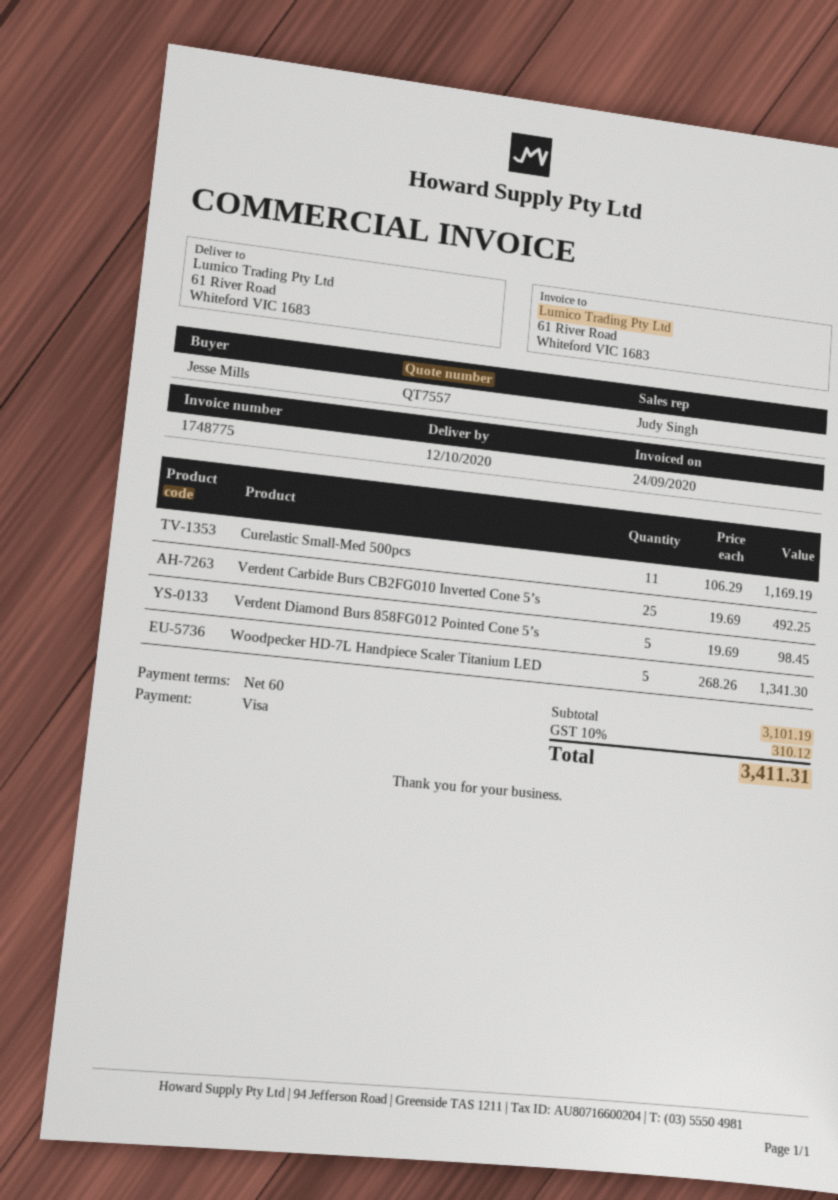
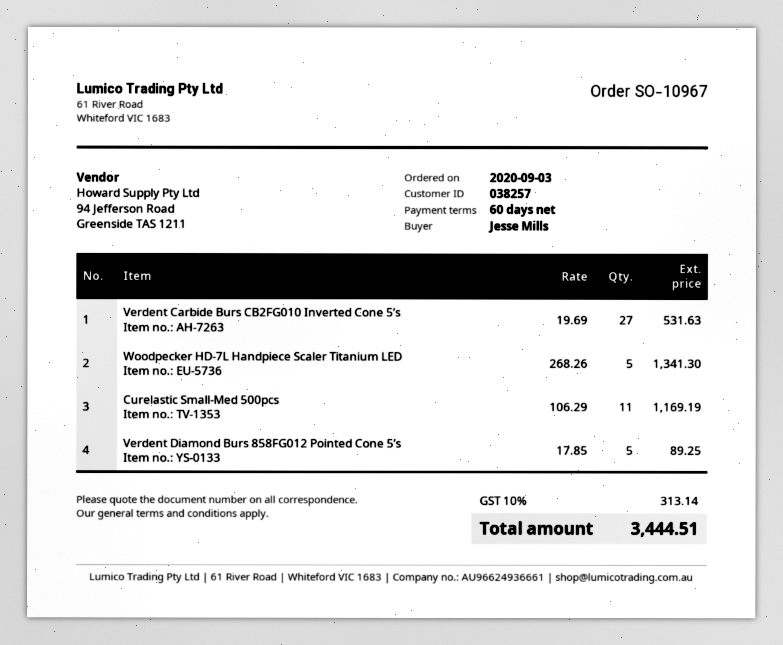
Verdent Carbide Burs CB2FG010 Inverted Cone 5’s: 25 x 19.69 = 492.25 -> 27 x 19.69 = 531.63
Verdent Diamond Burs 858FG012 Pointed Cone 5’s: 5 x 19.69 = 98.45 -> 5 x 17.85 = 89.25
tax: 10% = 310.12 -> 10% = 313.14
total: 3411.31 -> 3444.51

